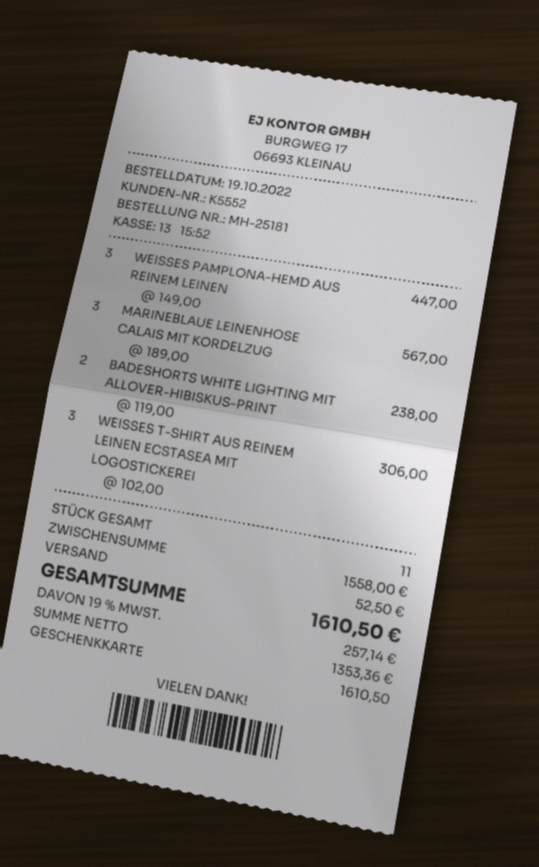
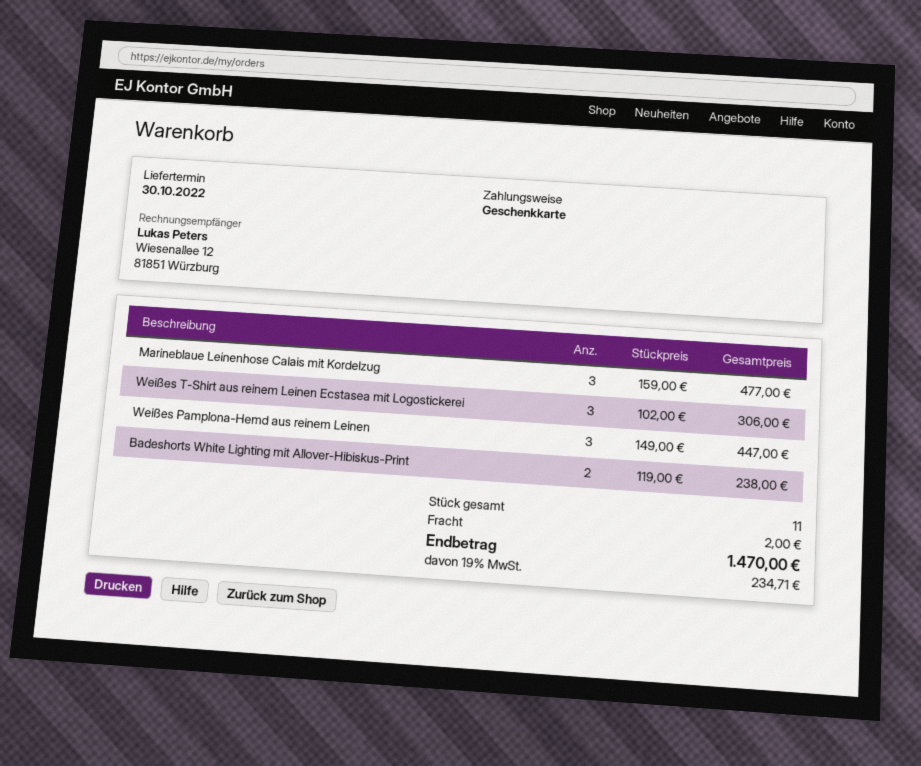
MARINEBLAUE LEINENHOSE CALAIS MIT KORDELZUG: 3 x 189.00 = 567.00 -> 3 x 159.00 = 477.00
shipping: 52.50 -> 2.00
tax: 19% = 257.14 -> 19% = 234.71
total: 1610.50 -> 1470.00

